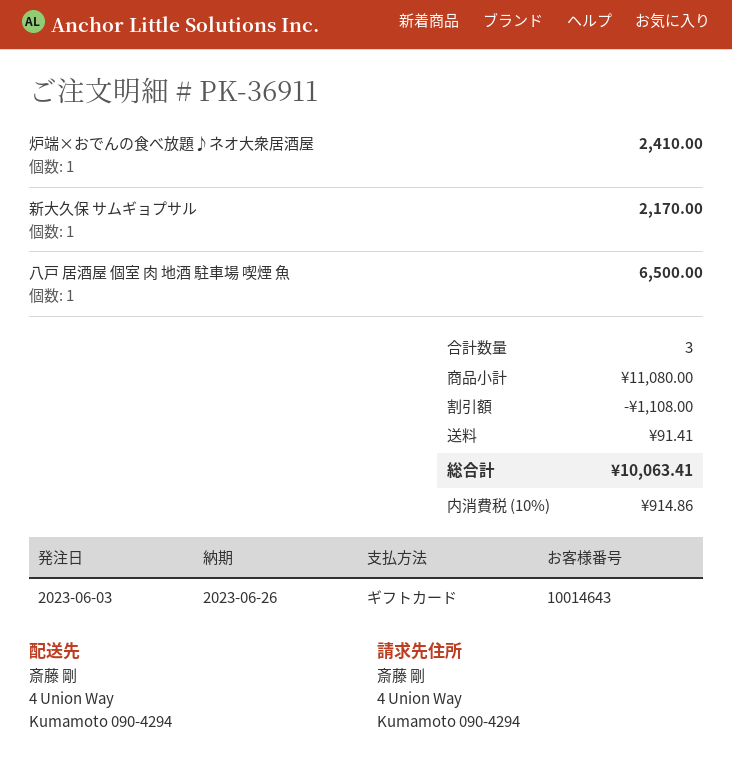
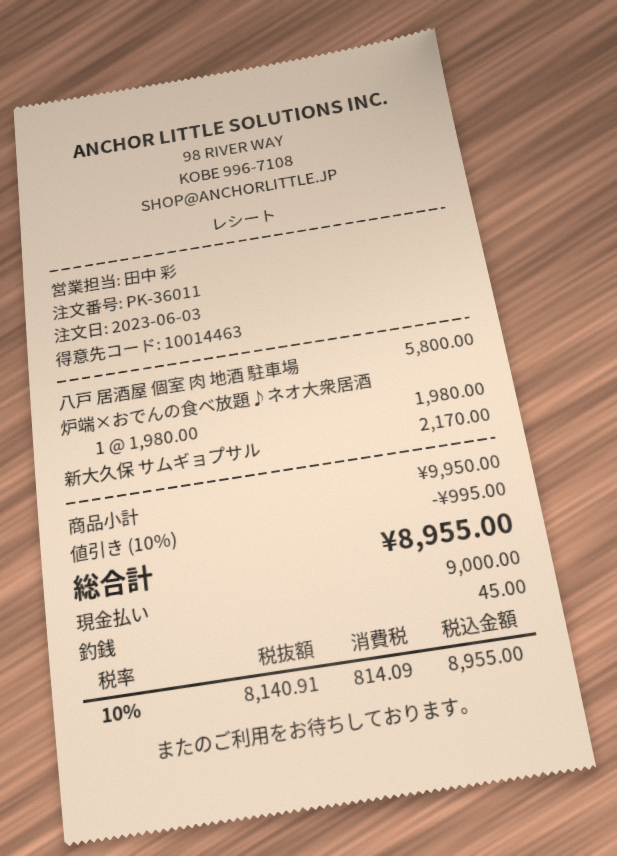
order number: PK-36911 -> PK-36011
customer number: 10014643 -> 10014463
payment method: gift card -> cash
炉端×おでんの食べ放題♪ネオ大衆居酒屋: 1 for 2410.00 -> 1 for 1980.00
八戸 居酒屋 個室 肉 地酒 駐車場 喫煙 魚: 1 for 6500.00 -> 1 for 5800.00
subtotal: 11080.00 -> 9950.00
discount: 1108.00 -> 995.00
shipping: 91.41 -> none
tax: 10% = 914.86 -> 10% = 814.09
total: 10063.41 -> 8955.00

